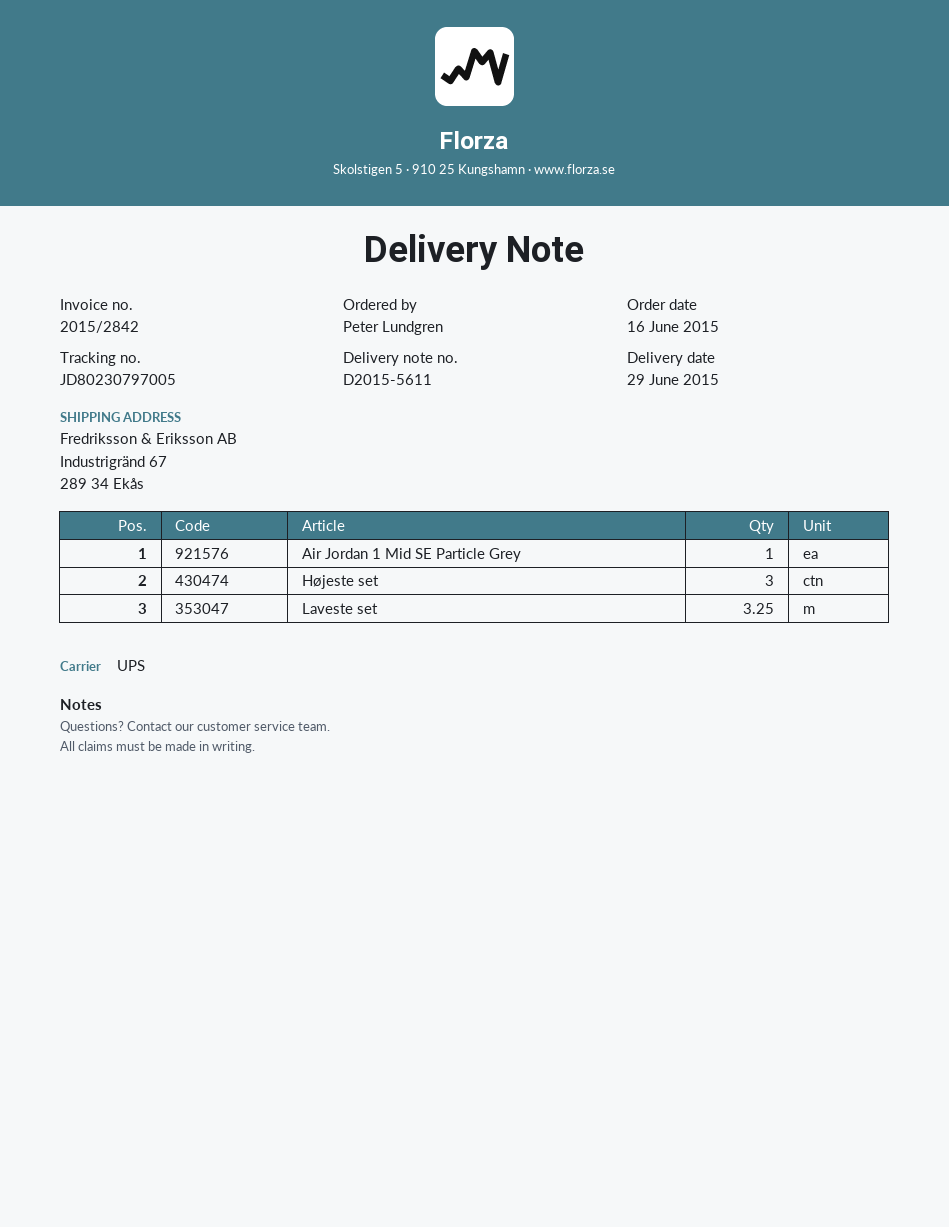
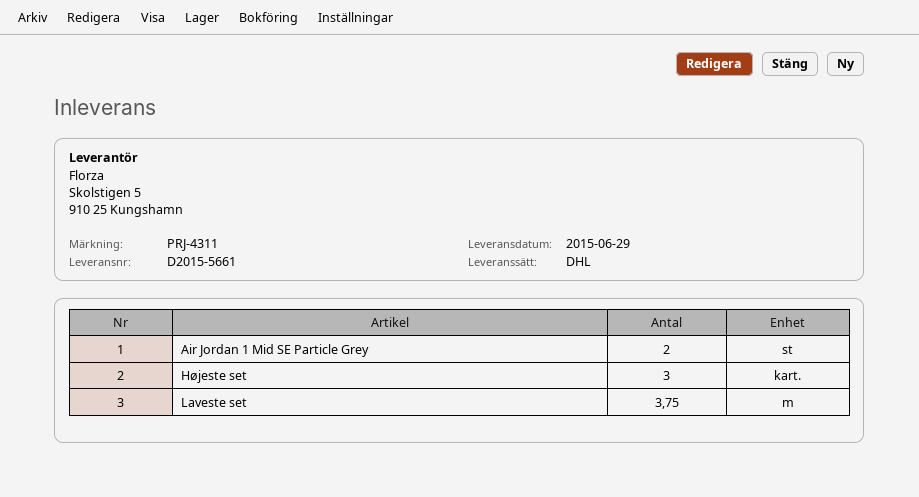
delivery note number: D2015-5611 -> D2015-5661
shipping method: UPS -> DHL
Air Jordan 1 Mid SE Particle Grey: 1 -> 2
Laveste set: 3.25 -> 3.75

